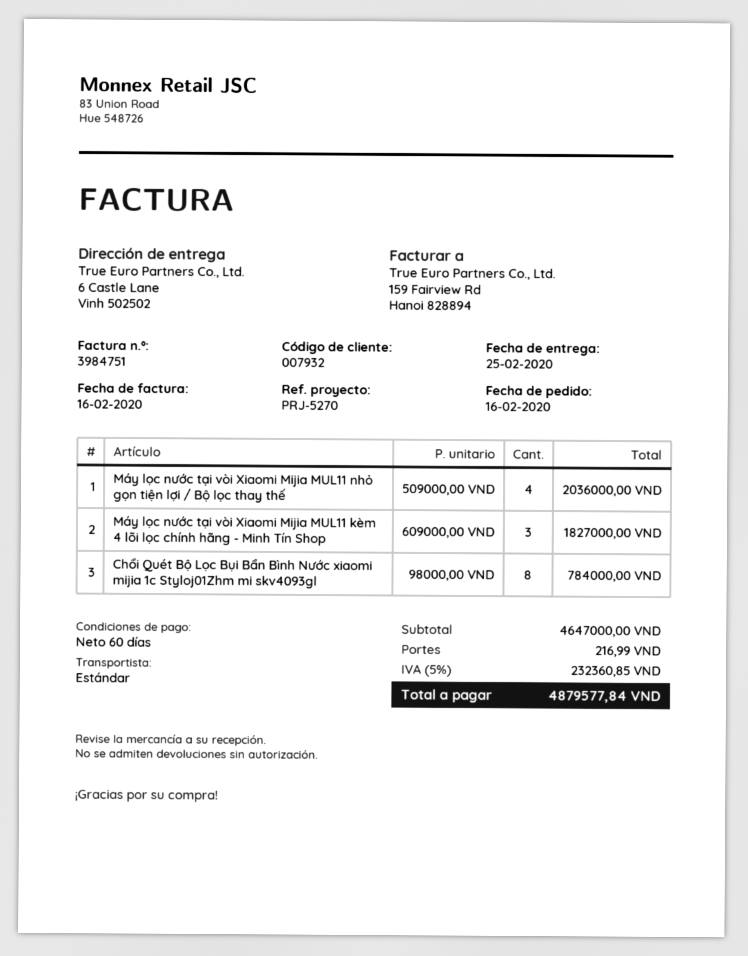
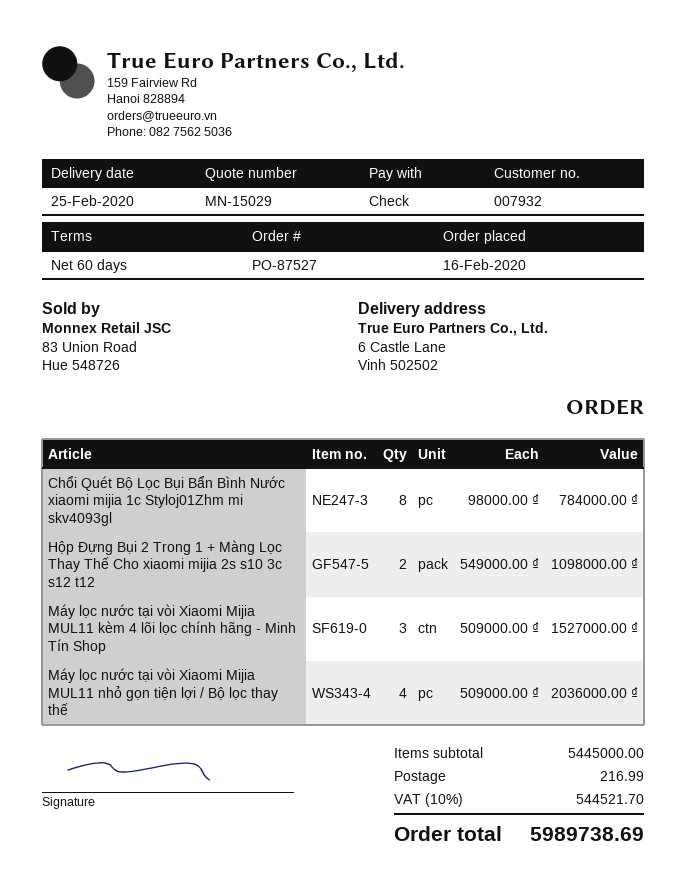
Máy lọc nước tại vòi Xiaomi Mijia MUL11 kèm 4 lõi lọc chính hãng - Minh Tín Shop: 3 x 609000.00 = 1827000.00 -> 3 x 509000.00 = 1527000.00
Hộp Đựng Bụi 2 Trong 1 + Màng Lọc Thay Thế Cho xiaomi mijia 2s s10 3c s12 t12: none -> 2 x 549000.00 = 1098000.00
subtotal: 4647000.00 -> 5445000.00
tax: 5% = 232360.85 -> 10% = 544521.70
total: 4879577.84 -> 5989738.69

